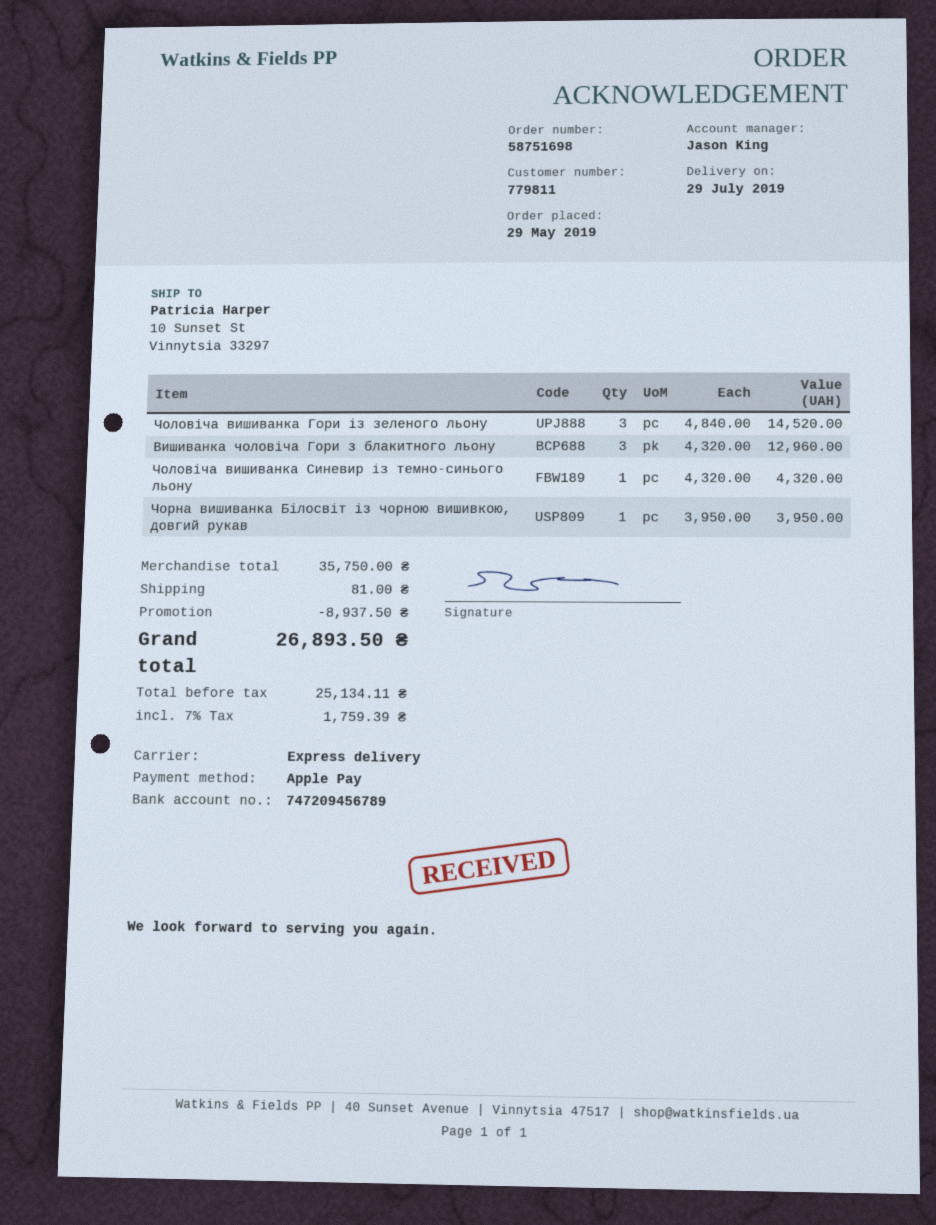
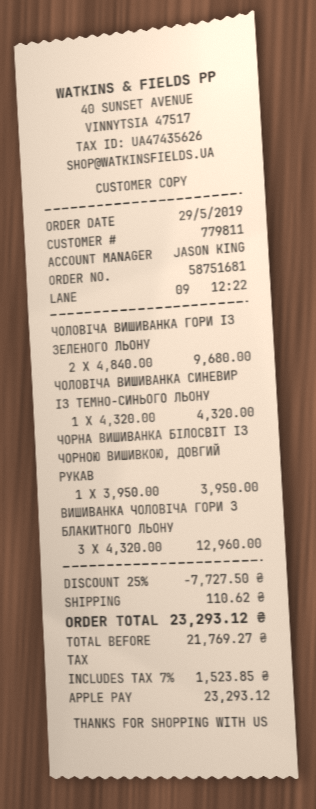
order number: 58751698 -> 58751681
Чоловіча вишиванка Гори із зеленого льону: 3 x 4840.00 = 14520.00 -> 2 x 4840.00 = 9680.00
discount: 8937.50 -> 7727.50
shipping: 81.00 -> 110.62
net: 25134.11 -> 21769.27
tax: 7% = 1759.39 -> 7% = 1523.85
total: 26893.50 -> 23293.12

